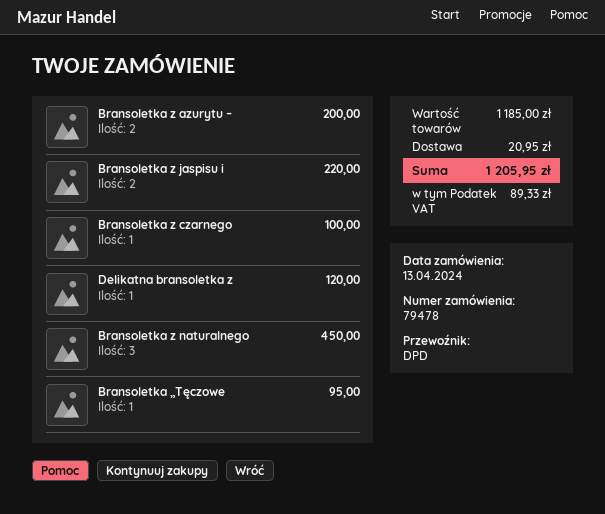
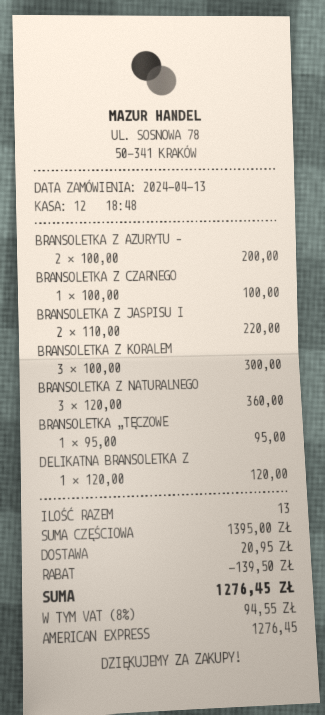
Bransoletka z naturalnego: 3 for 450.00 -> 3 for 360.00
BRANSOLETKA Z KORALEM: none -> 3 for 300.00
subtotal: 1185.00 -> 1395.00
discount: none -> 139.50
tax: 89.33 -> 94.55
total: 1205.95 -> 1276.45

